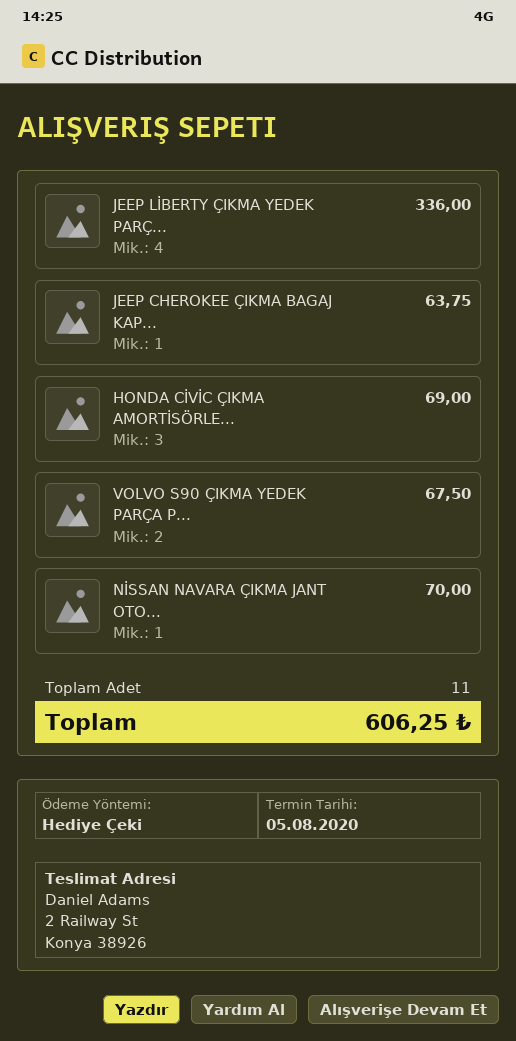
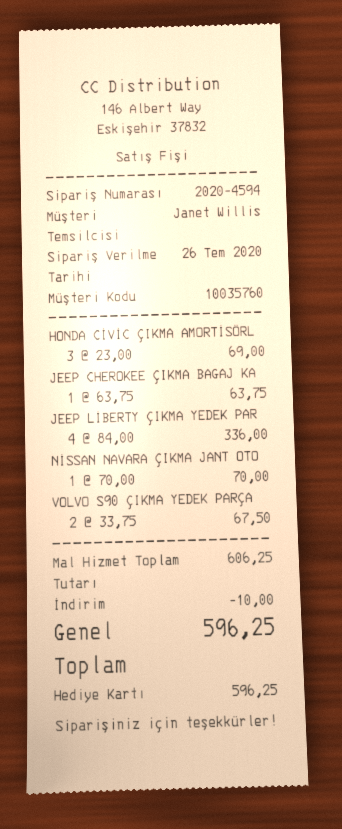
discount: none -> 10.00
total: 606.25 -> 596.25

